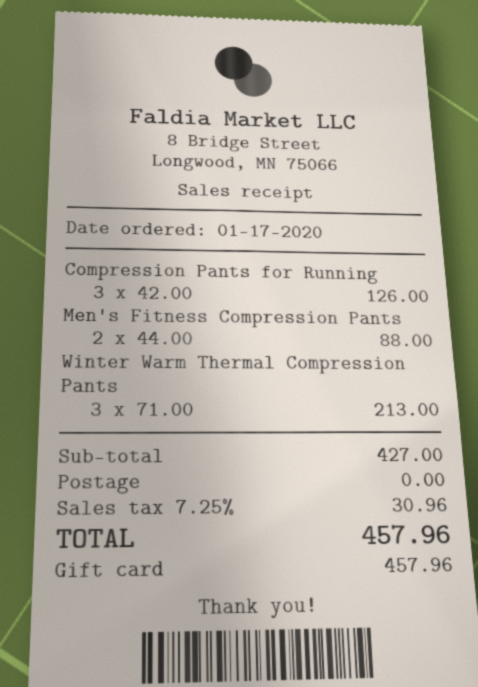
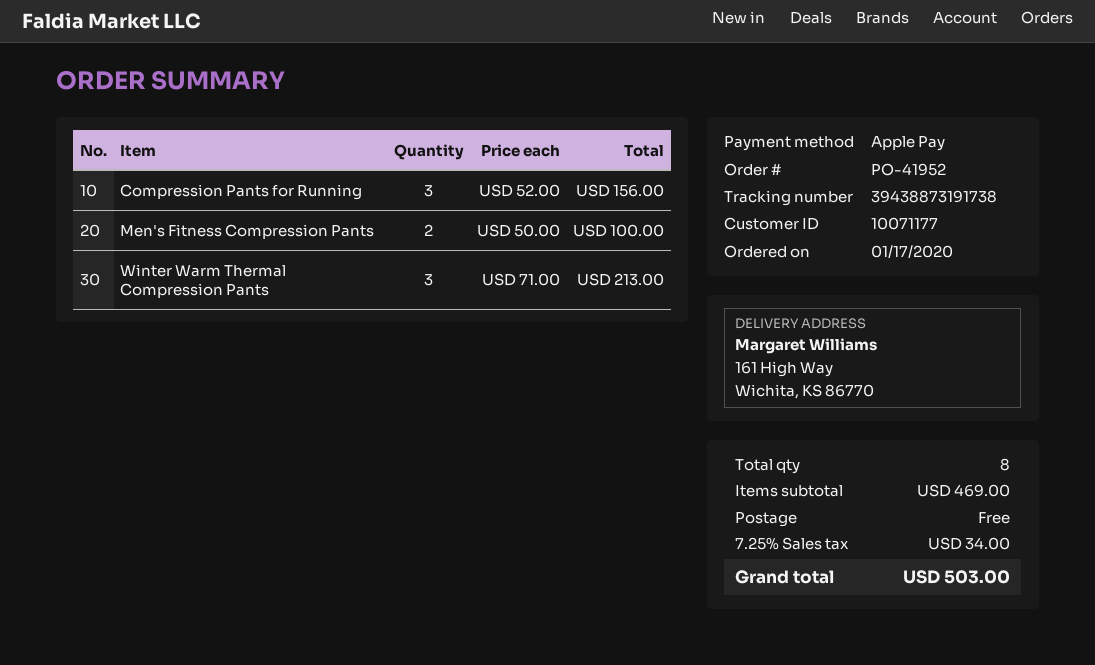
payment method: gift card -> Apple Pay
Compression Pants for Running: 3 x 42.00 = 126.00 -> 3 x 52.00 = 156.00
Men's Fitness Compression Pants: 2 x 44.00 = 88.00 -> 2 x 50.00 = 100.00
subtotal: 427.00 -> 469.00
tax: 7.25% = 30.96 -> 7.25% = 34.00
total: 457.96 -> 503.00

